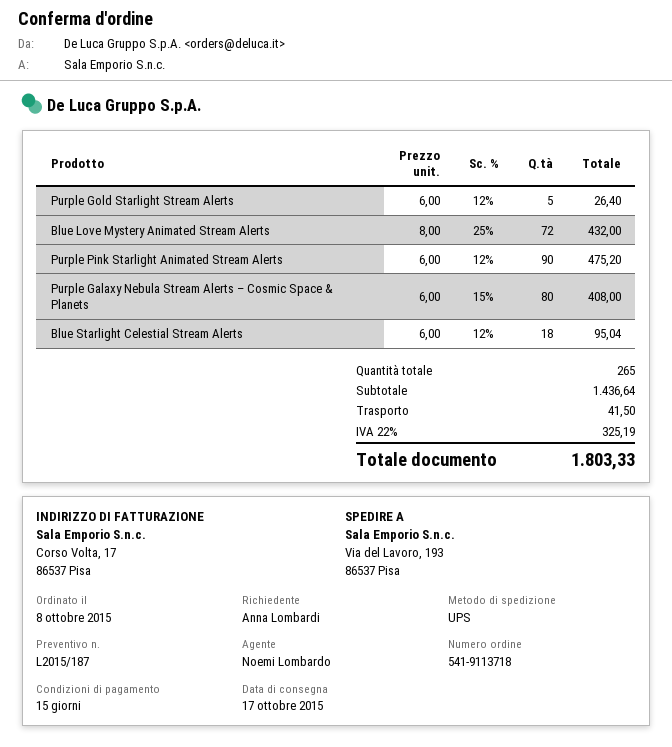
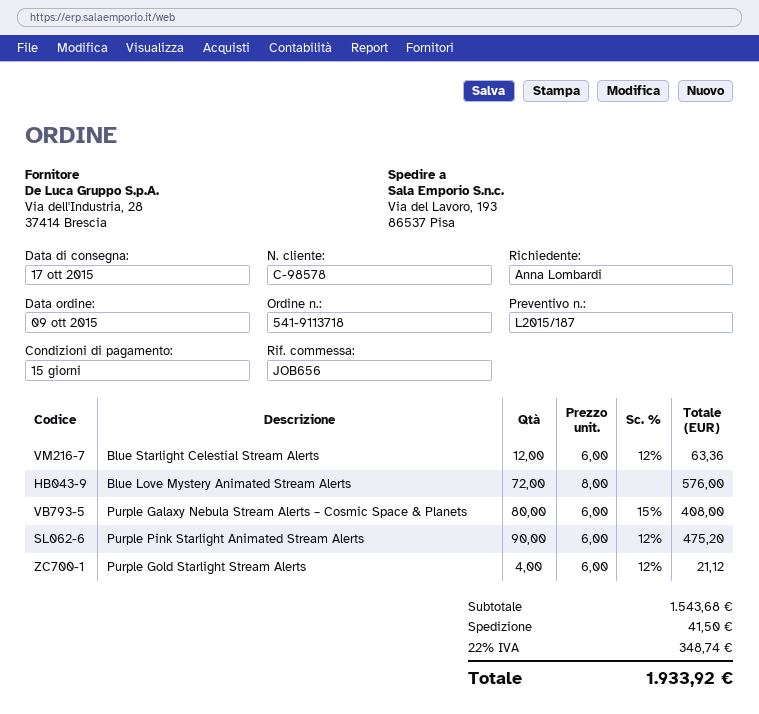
order date: 2015-10-08 -> 2015-10-09
Purple Gold Starlight Stream Alerts: 5 x 6.00 - 12% = 26.40 -> 4 x 6.00 - 12% = 21.12
Blue Love Mystery Animated Stream Alerts: 72 x 8.00 - 25% = 432.00 -> 72 x 8.00 = 576.00
Blue Starlight Celestial Stream Alerts: 18 x 6.00 - 12% = 95.04 -> 12 x 6.00 - 12% = 63.36
subtotal: 1436.64 -> 1543.68
tax: 22% = 325.19 -> 22% = 348.74
total: 1803.33 -> 1933.92

